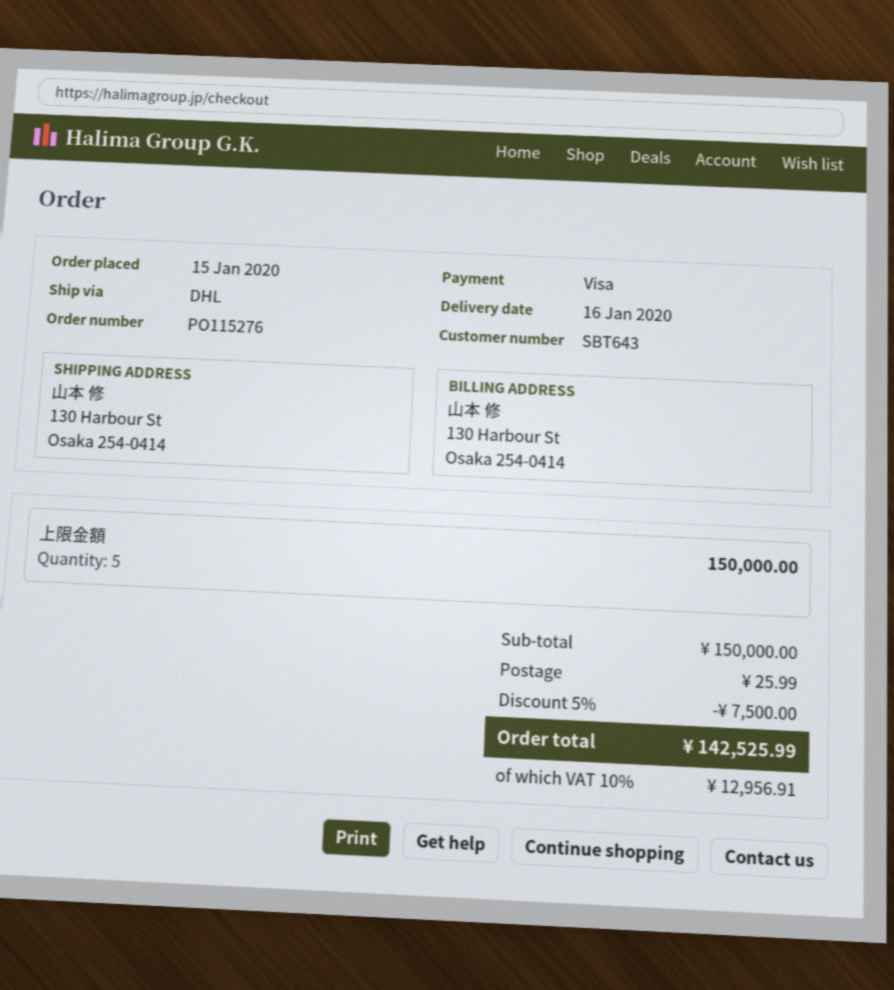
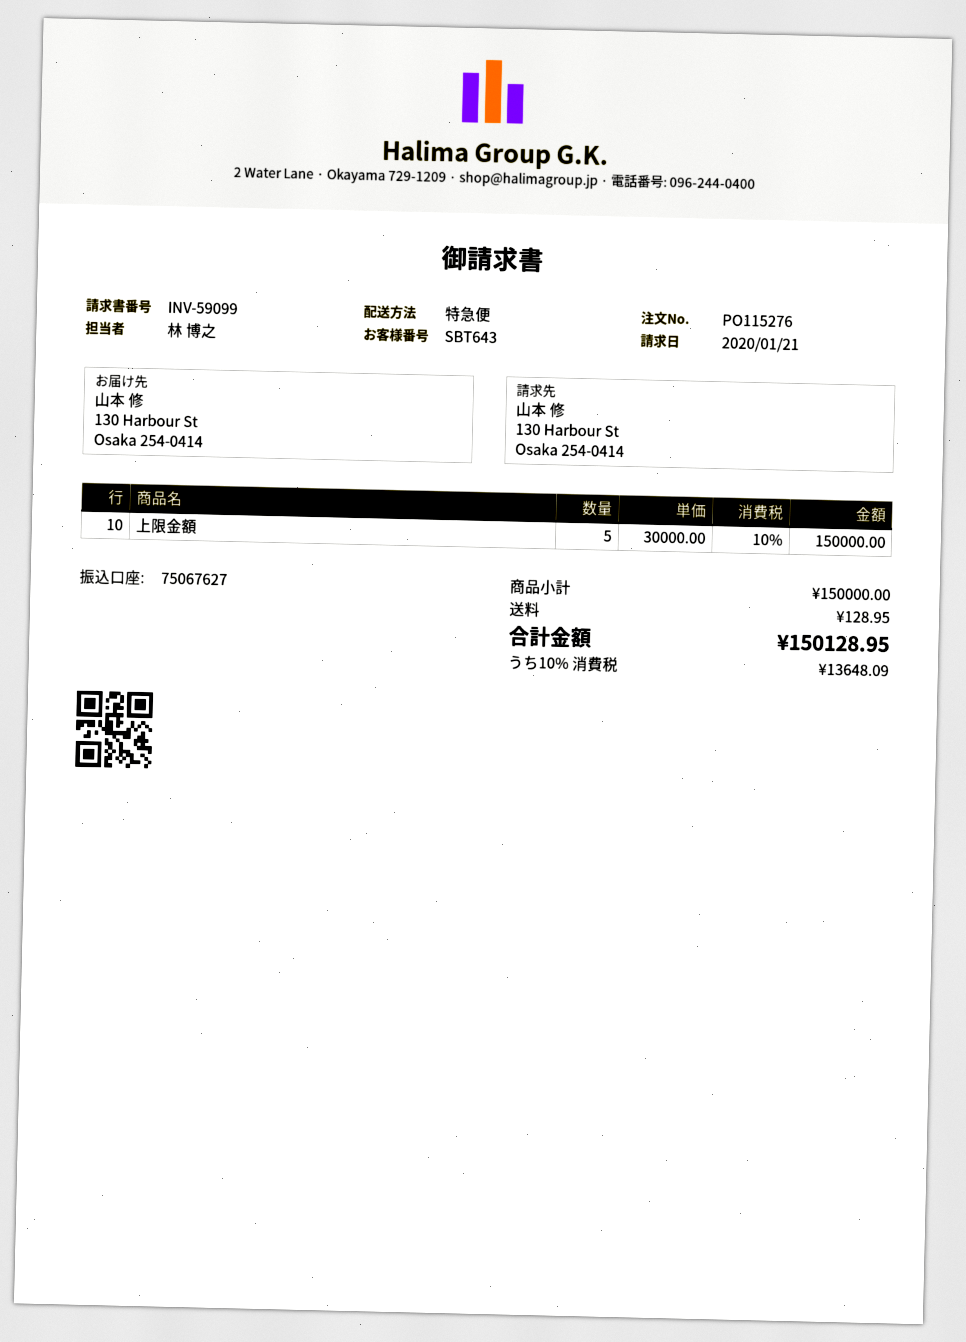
shipping method: DHL -> express
discount: 5% = 7500.00 -> none
shipping: 25.99 -> 128.95
tax: 10% = 12956.91 -> 10% = 13648.09
total: 142525.99 -> 150128.95

